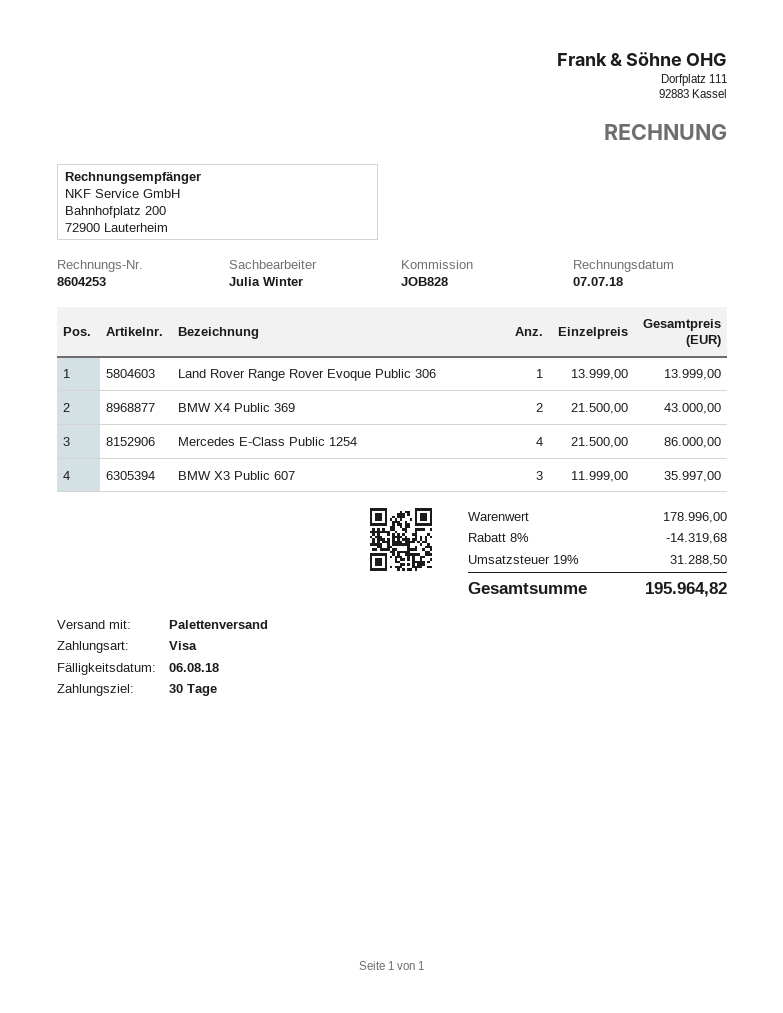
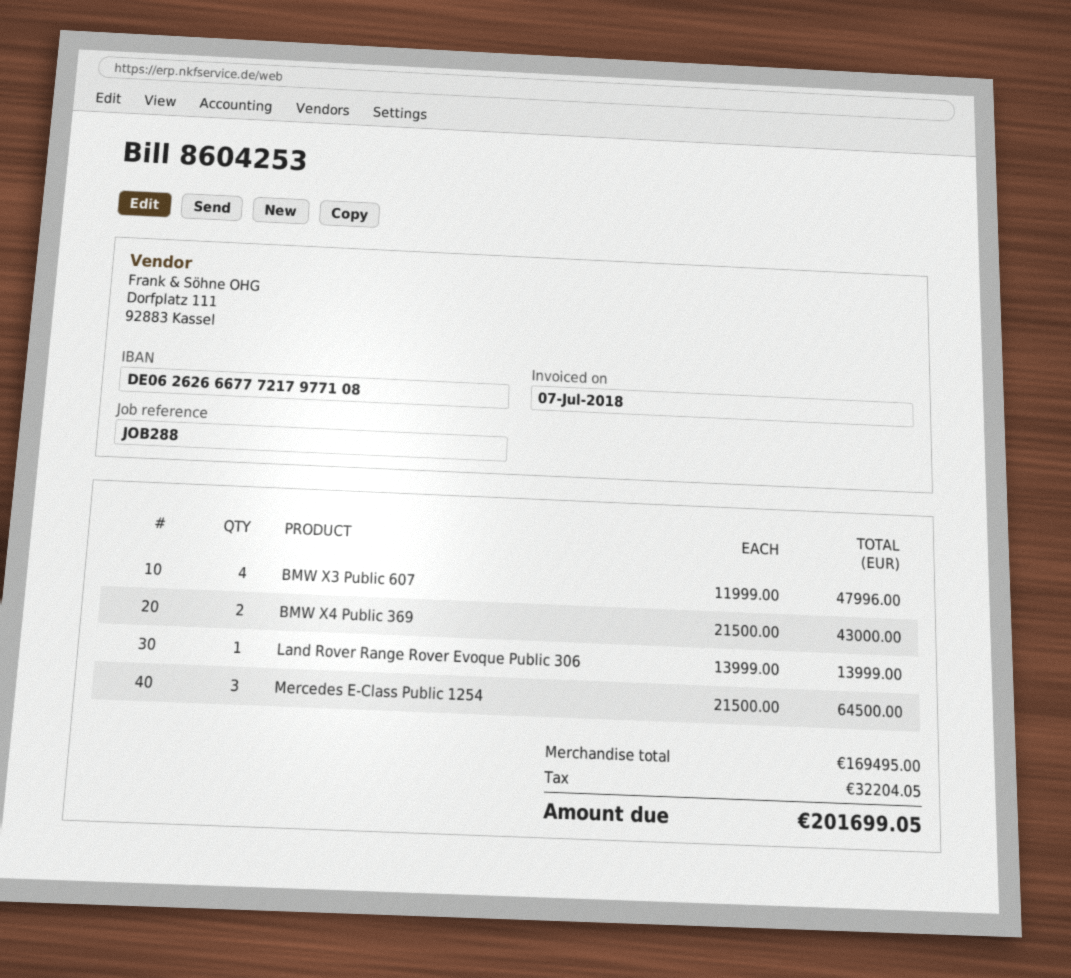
reference: JOB828 -> JOB288
Mercedes E-Class Public 1254: 4 x 21500.00 = 86000.00 -> 3 x 21500.00 = 64500.00
BMW X3 Public 607: 3 x 11999.00 = 35997.00 -> 4 x 11999.00 = 47996.00
subtotal: 178996.00 -> 169495.00
discount: 8% = 14319.68 -> none
tax: 31288.50 -> 32204.05
total: 195964.82 -> 201699.05

